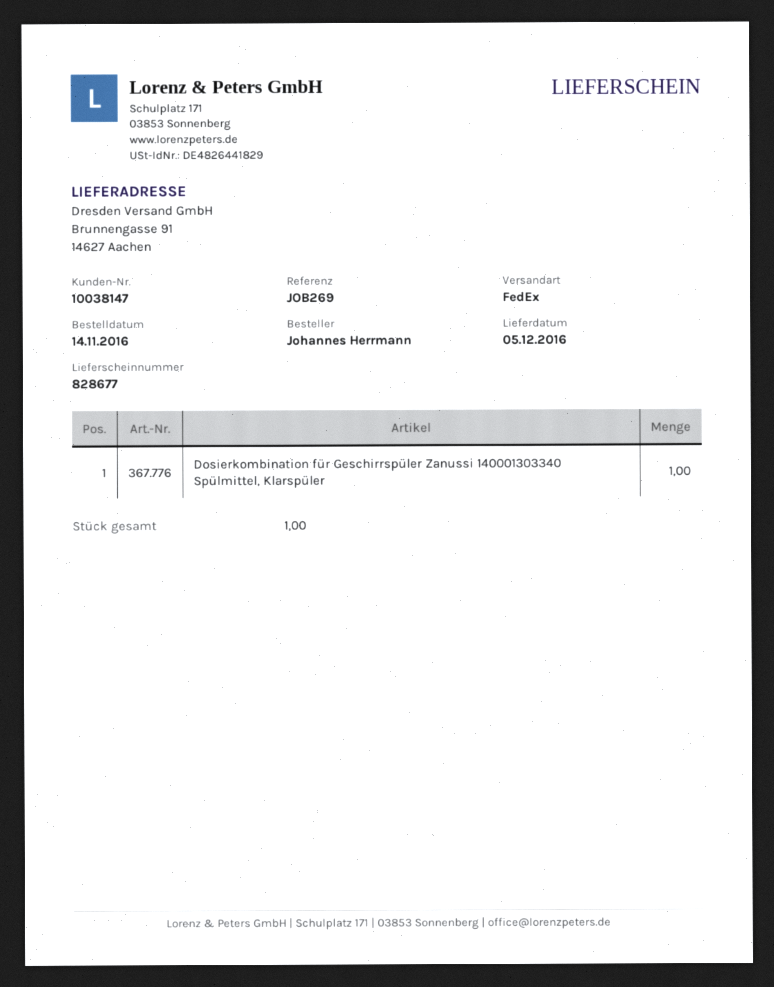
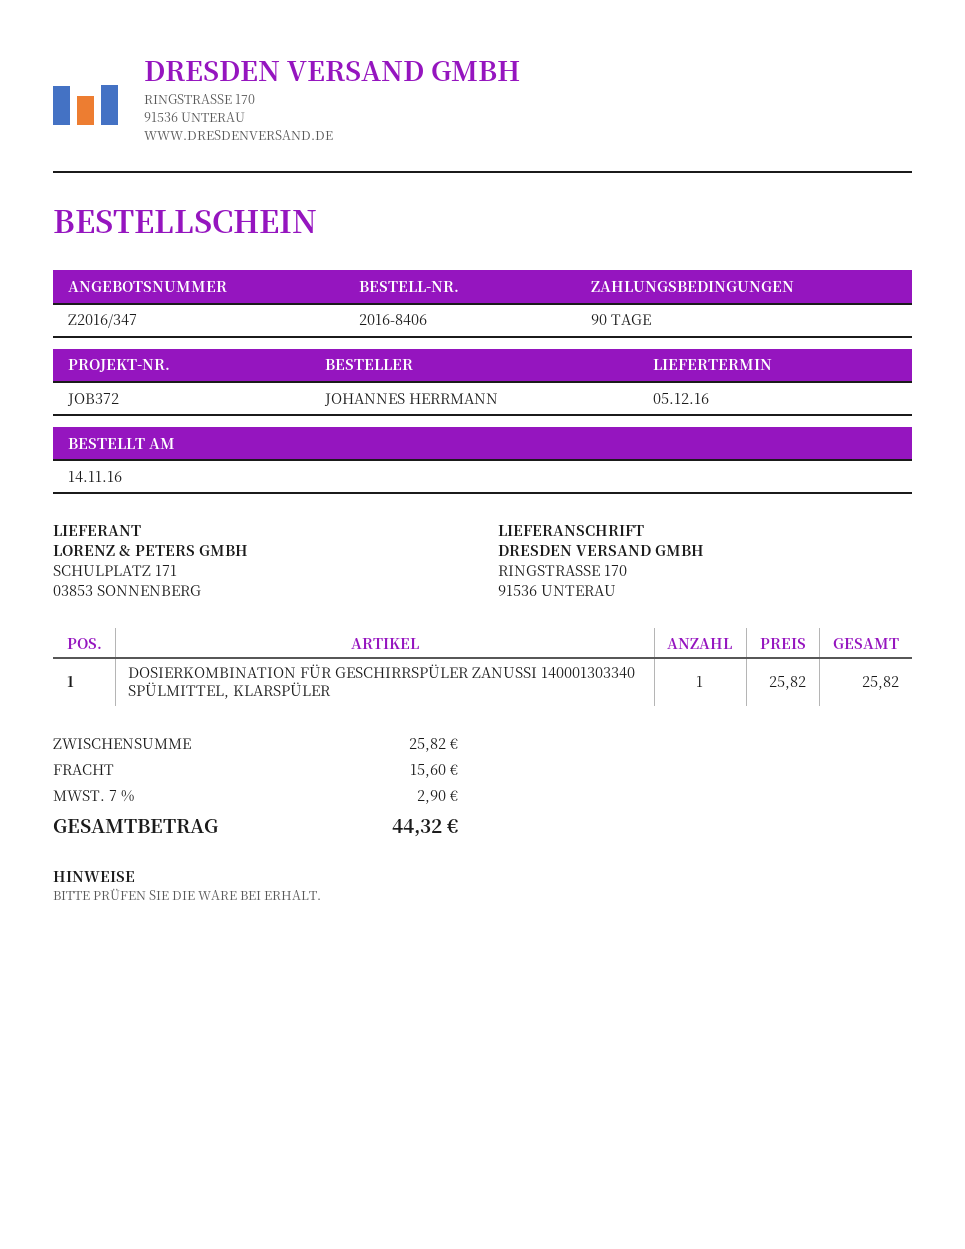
reference: JOB269 -> JOB372
ship to: Brunnengasse 91, 14627 Aachen -> RINGSTRASSE 170, 91536 UNTERAU

